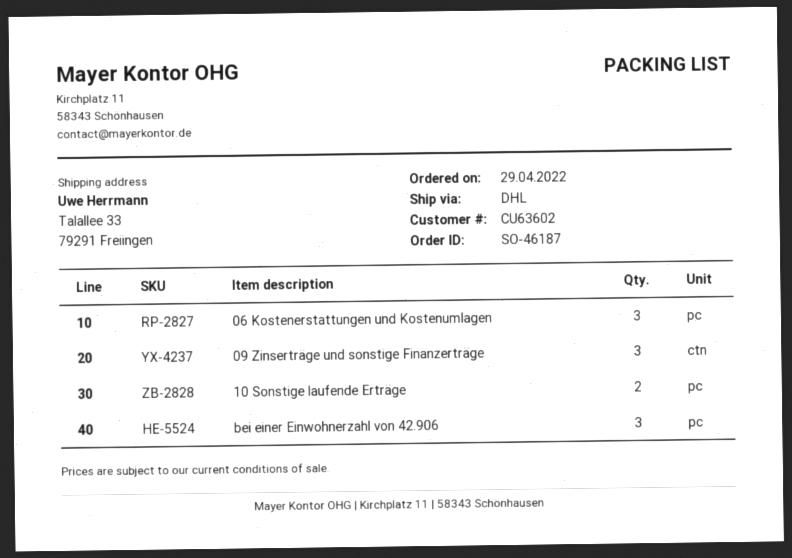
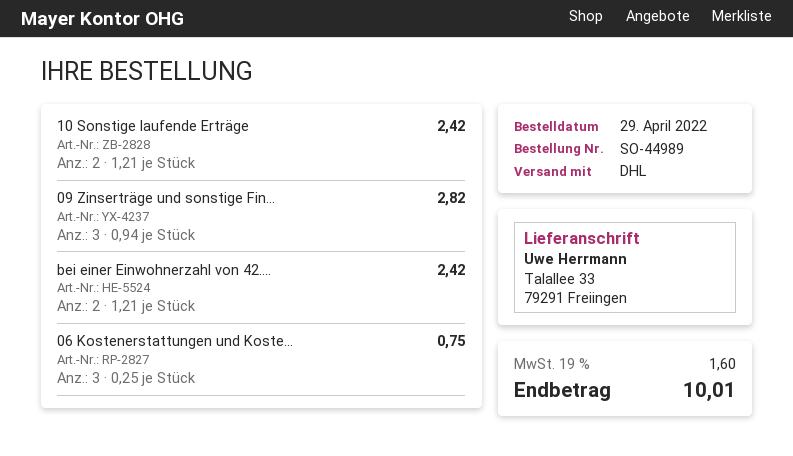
order number: SO-46187 -> SO-44989
bei einer Einwohnerzahl von 42.906: 3 -> 2

